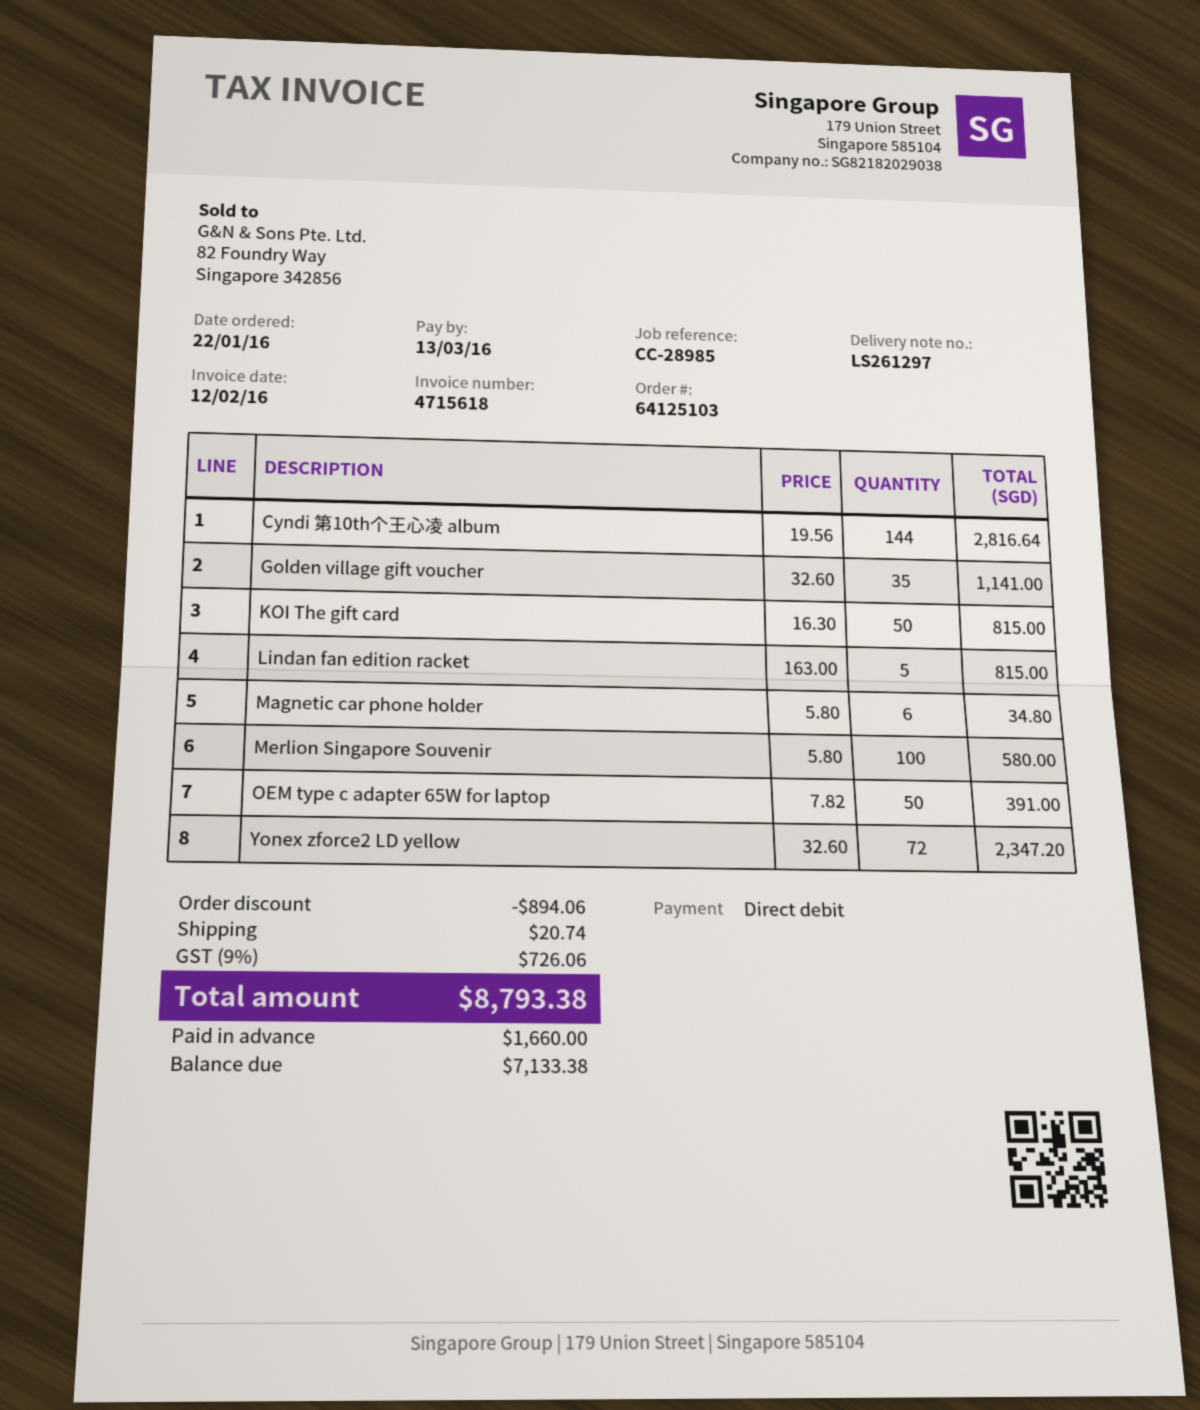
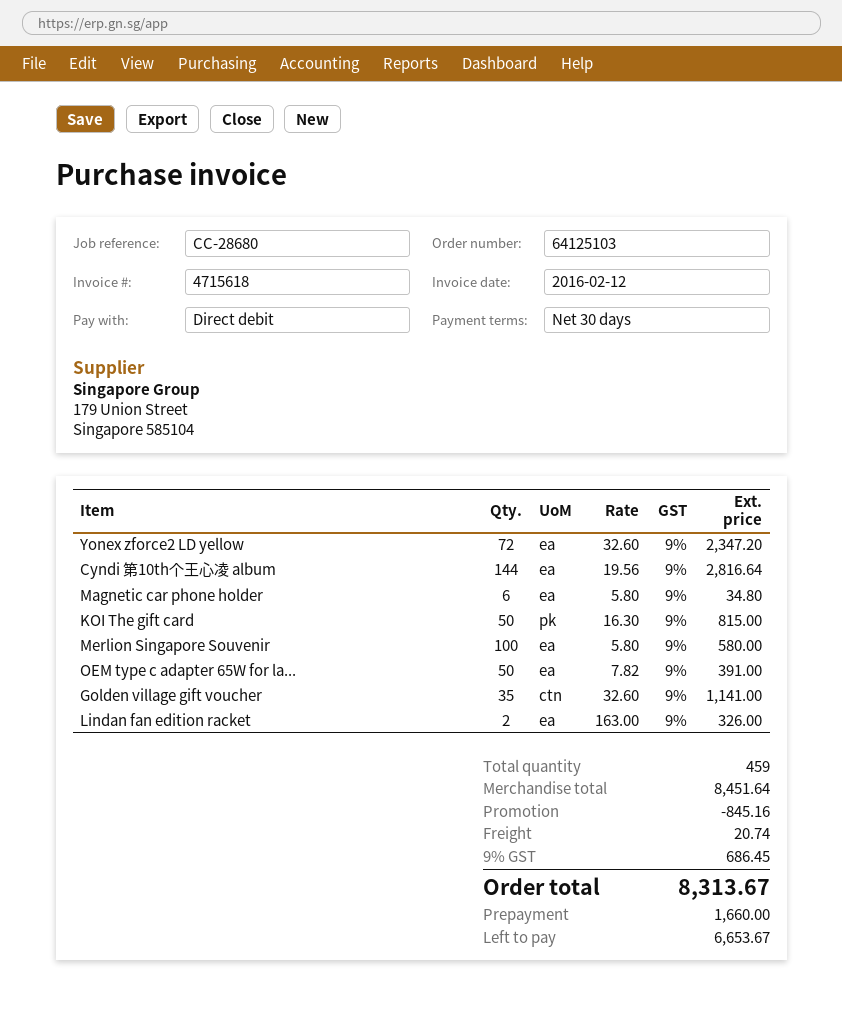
reference: CC-28985 -> CC-28680
Lindan fan edition racket: 5 x 163.00 = 815.00 -> 2 x 163.00 = 326.00
discount: 894.06 -> 845.16
tax: 9% = 726.06 -> 9% = 686.45
total: 8793.38 -> 8313.67
balance: 7133.38 -> 6653.67

